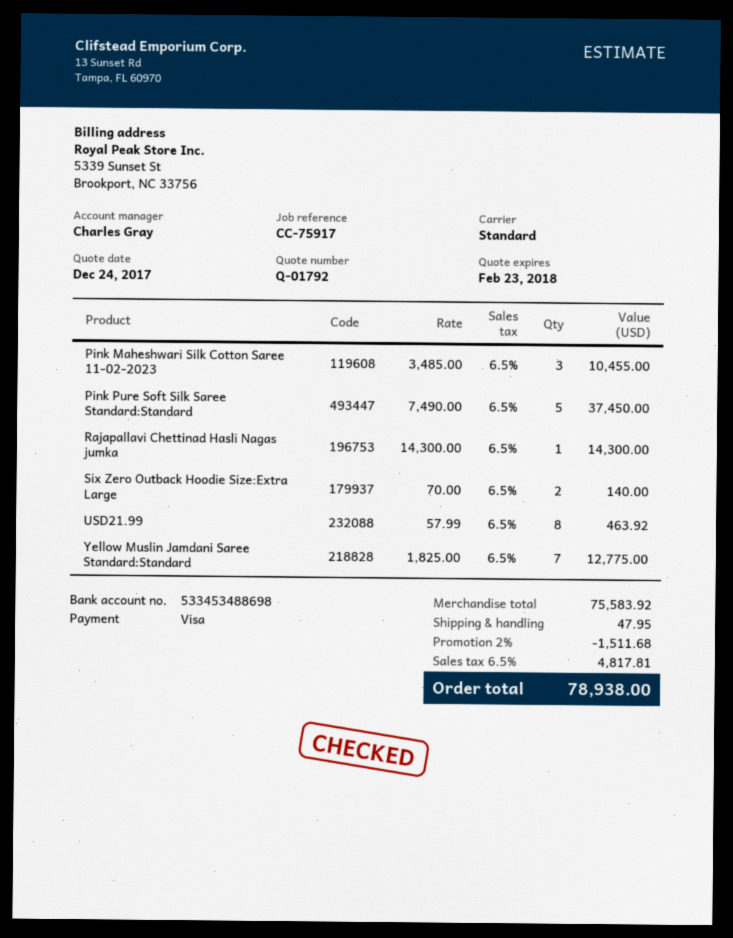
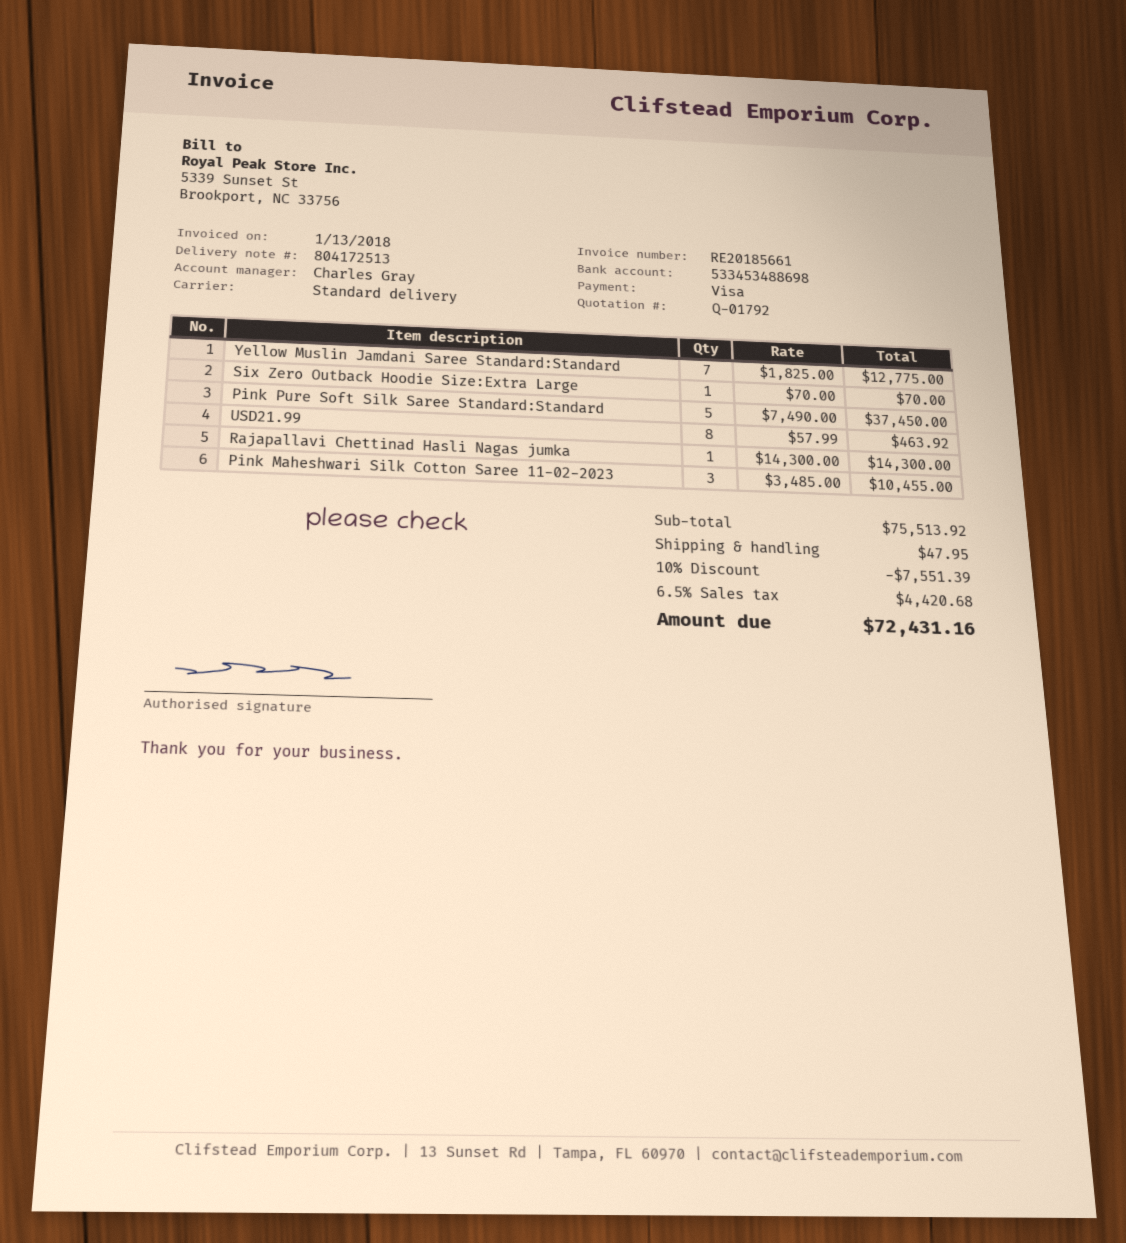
Six Zero Outback Hoodie Size:Extra Large: 2 x 70.00 = 140.00 -> 1 x 70.00 = 70.00
subtotal: 75583.92 -> 75513.92
discount: 2% = 1511.68 -> 10% = 7551.39
tax: 6.5% = 4817.81 -> 6.5% = 4420.68
total: 78938.00 -> 72431.16

